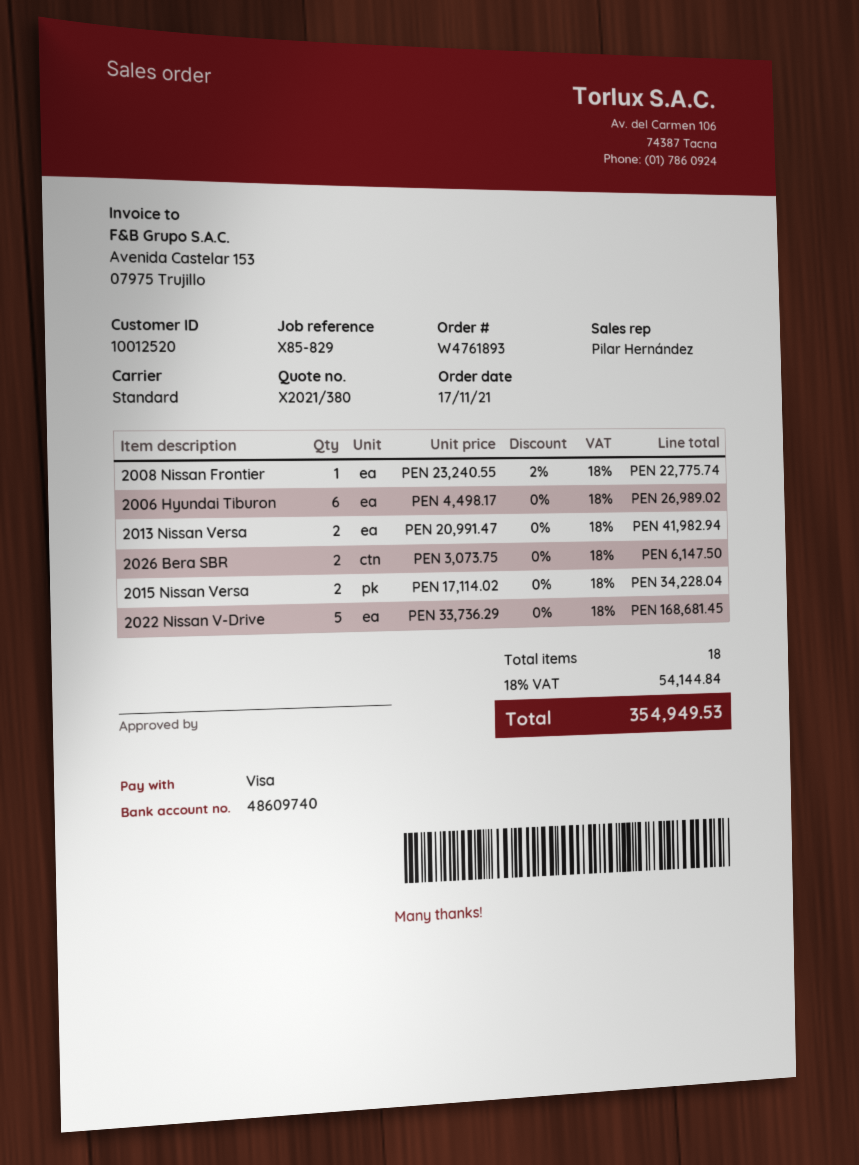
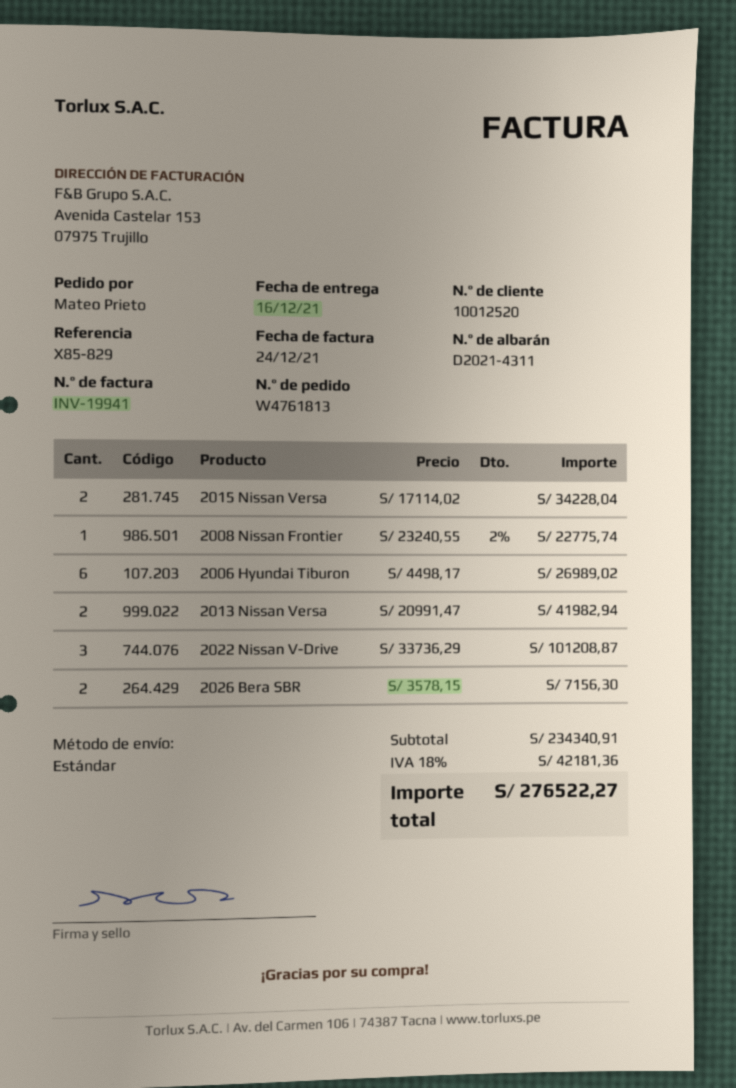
order number: W4761893 -> W4761813
2026 Bera SBR: 2 x 3073.75 = 6147.50 -> 2 x 3578.15 = 7156.30
2022 Nissan V-Drive: 5 x 33736.29 = 168681.45 -> 3 x 33736.29 = 101208.87
tax: 18% = 54144.84 -> 18% = 42181.36
total: 354949.53 -> 276522.27

